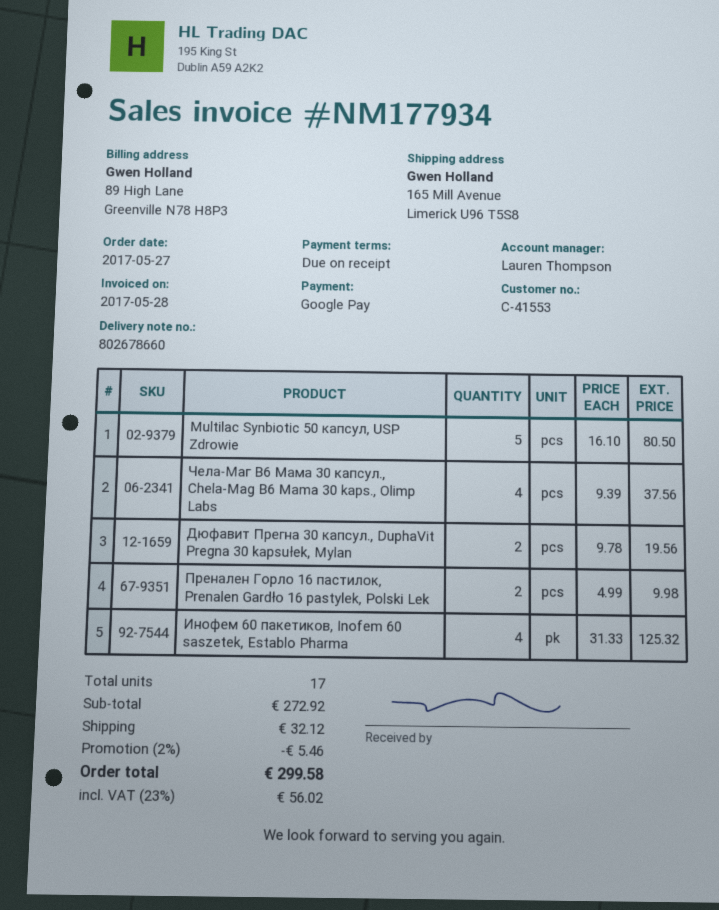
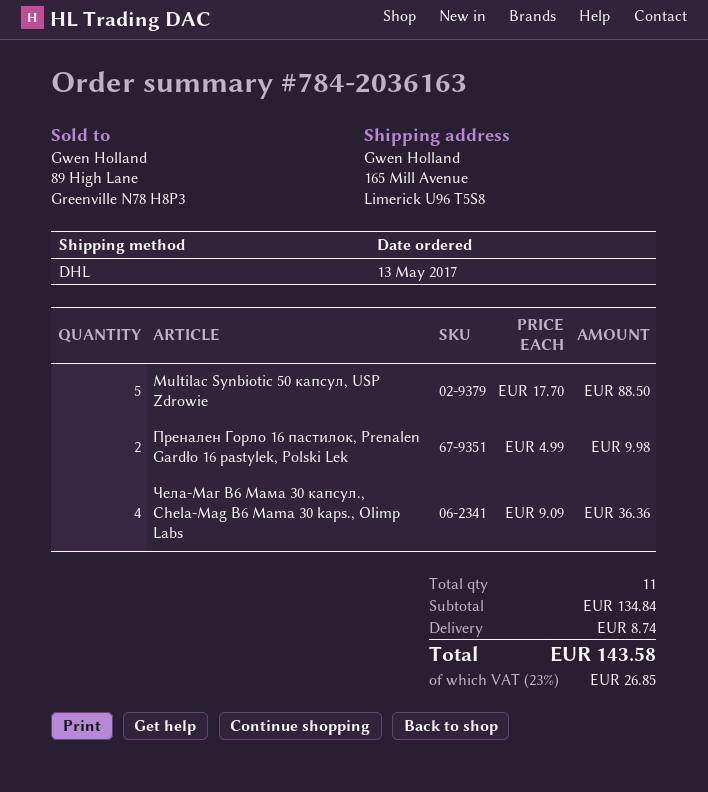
order date: 2017-05-27 -> 2017-05-13
Multilac Synbiotic 50 капсул, USP Zdrowie: 5 x 16.10 = 80.50 -> 5 x 17.70 = 88.50
Чела-Маг В6 Мама 30 капсул., Chela-Mag B6 Mama 30 kaps., Olimp Labs: 4 x 9.39 = 37.56 -> 4 x 9.09 = 36.36
Дюфавит Прегна 30 капсул., DuphaVit Pregna 30 kapsułek, Mylan: 2 x 9.78 = 19.56 -> none
Инофем 60 пакетиков, Inofem 60 saszetek, Establo Pharma: 4 x 31.33 = 125.32 -> none
total quantity: 17 -> 11
subtotal: 272.92 -> 134.84
discount: 2% = 5.46 -> none
shipping: 32.12 -> 8.74
tax: 23% = 56.02 -> 23% = 26.85
total: 299.58 -> 143.58

